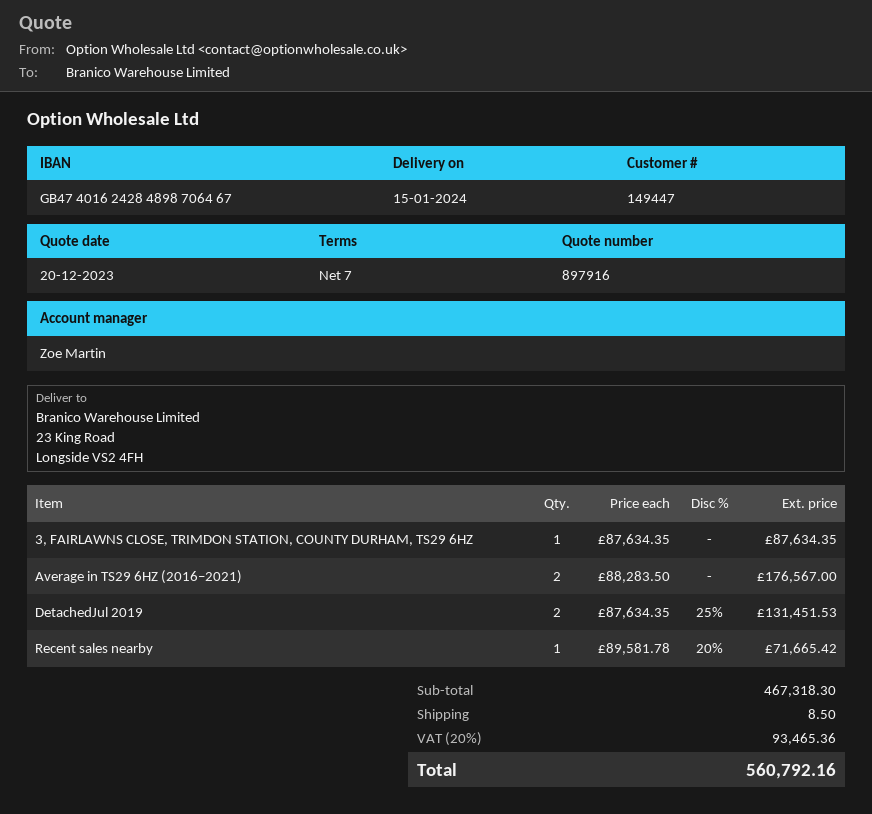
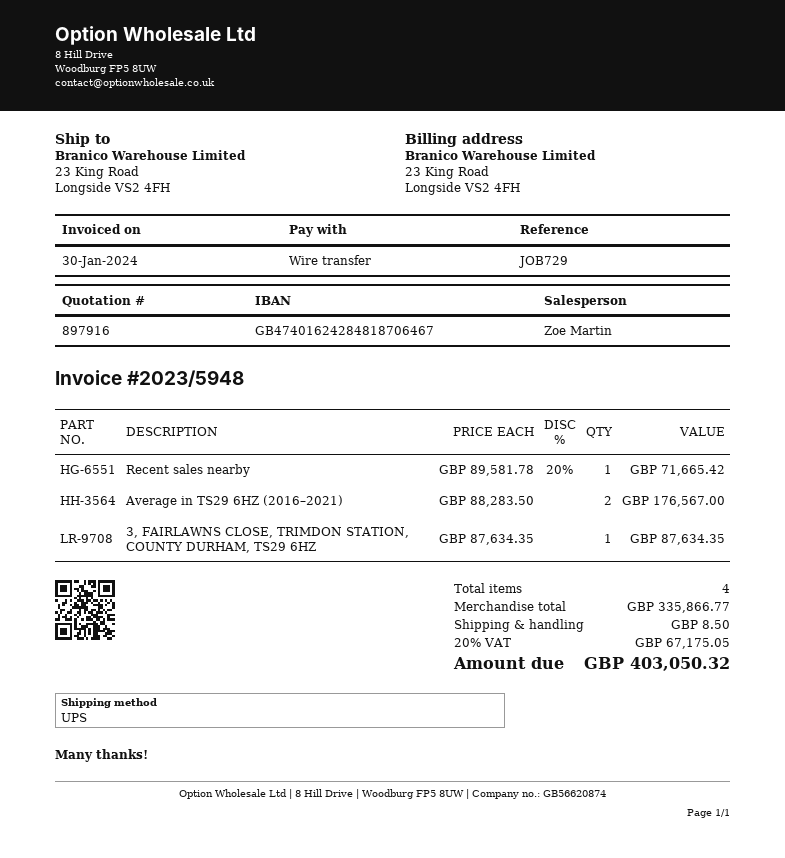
bank account: GB47401624284898706467 -> GB47401624284818706467
DetachedJul 2019: 2 x 87634.35 - 25% = 131451.53 -> none
subtotal: 467318.30 -> 335866.77
tax: 20% = 93465.36 -> 20% = 67175.05
total: 560792.16 -> 403050.32

